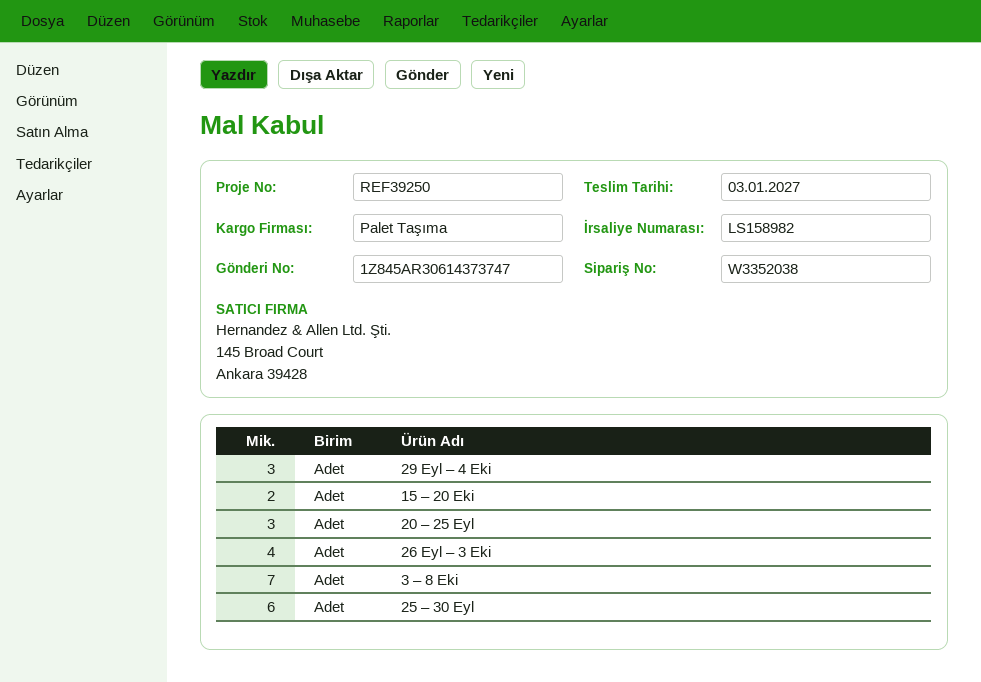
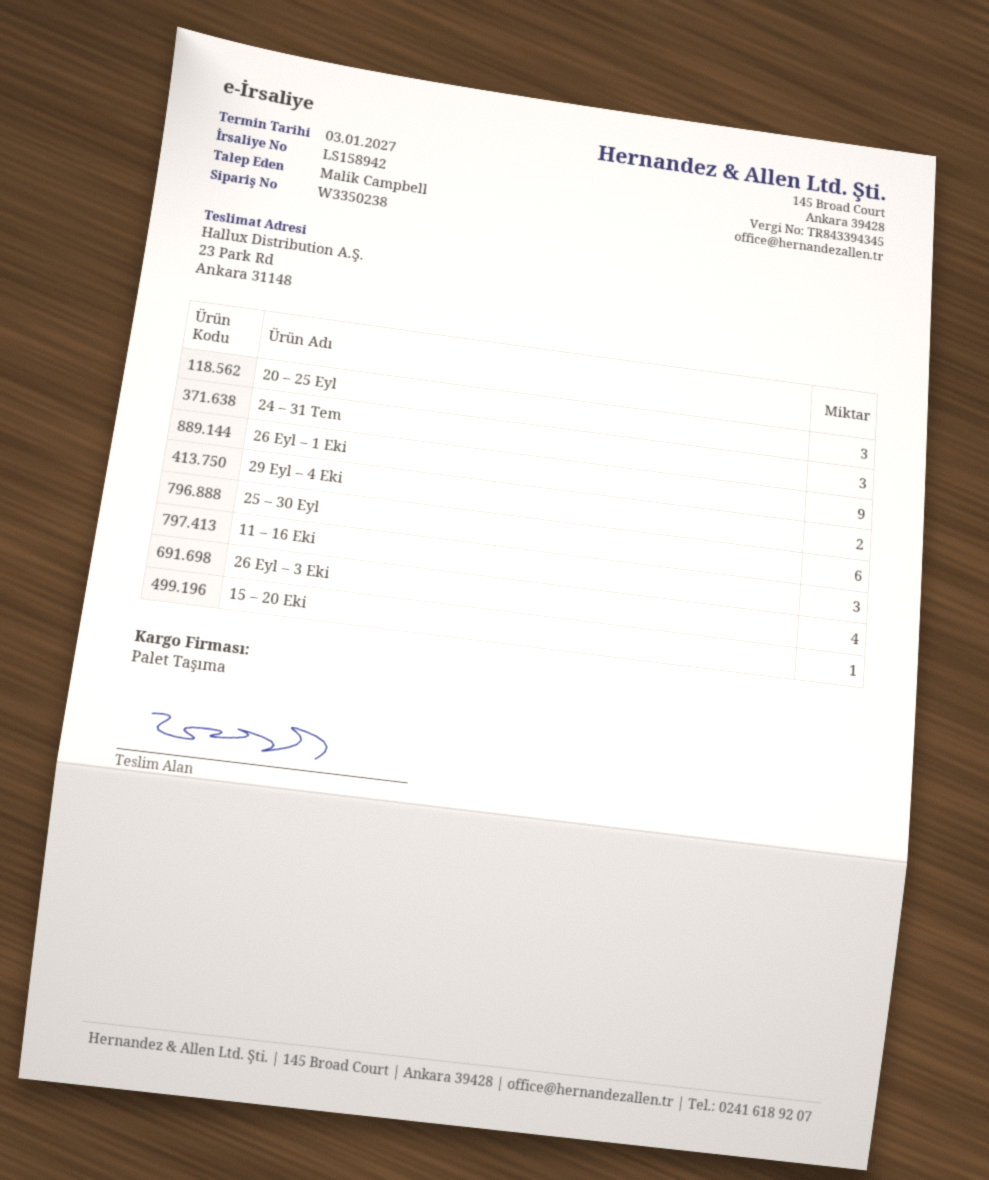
order number: W3352038 -> W3350238
delivery note number: LS158982 -> LS158942
29 Eyl – 4 Eki: 3 -> 2
15 – 20 Eki: 2 -> 1
3 – 8 Eki: 7 -> none
24 – 31 Tem: none -> 3
26 Eyl – 1 Eki: none -> 9
11 – 16 Eki: none -> 3

